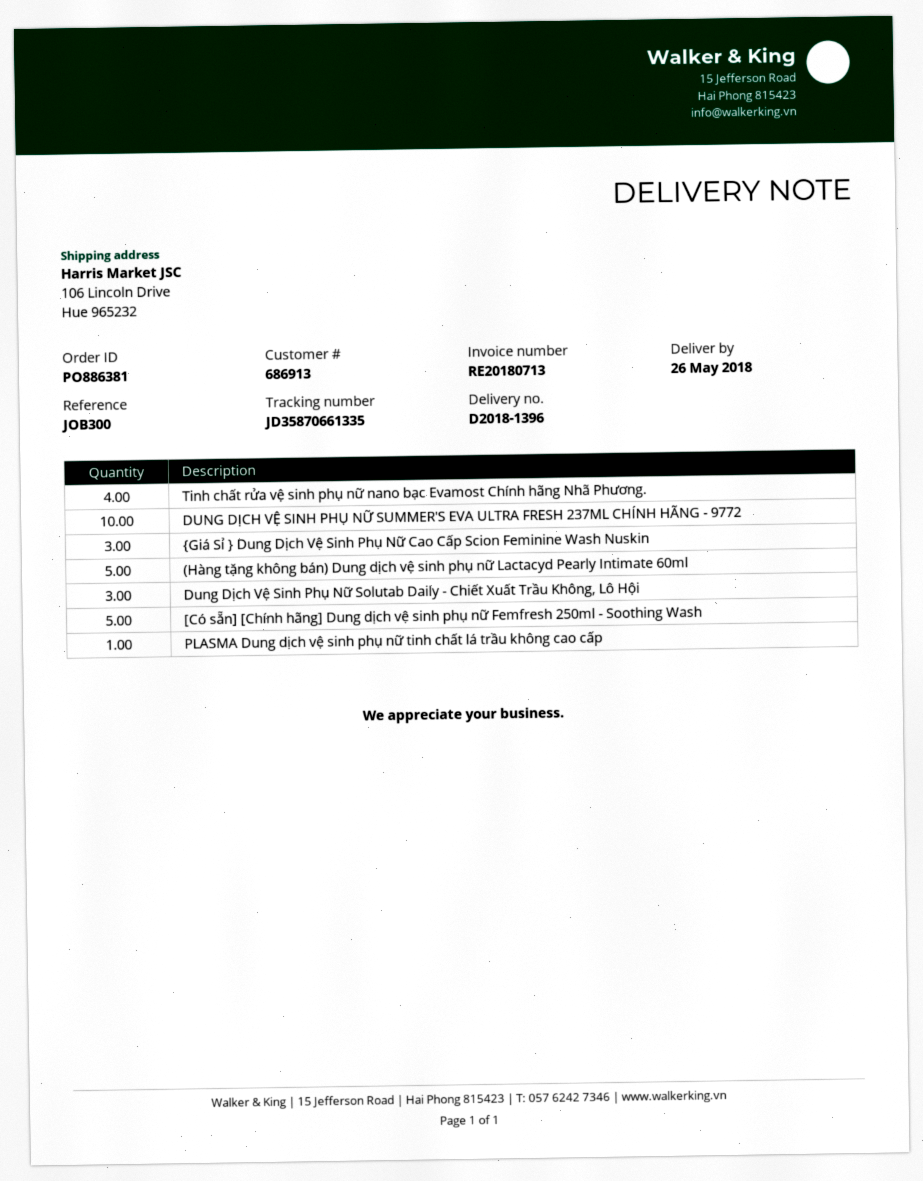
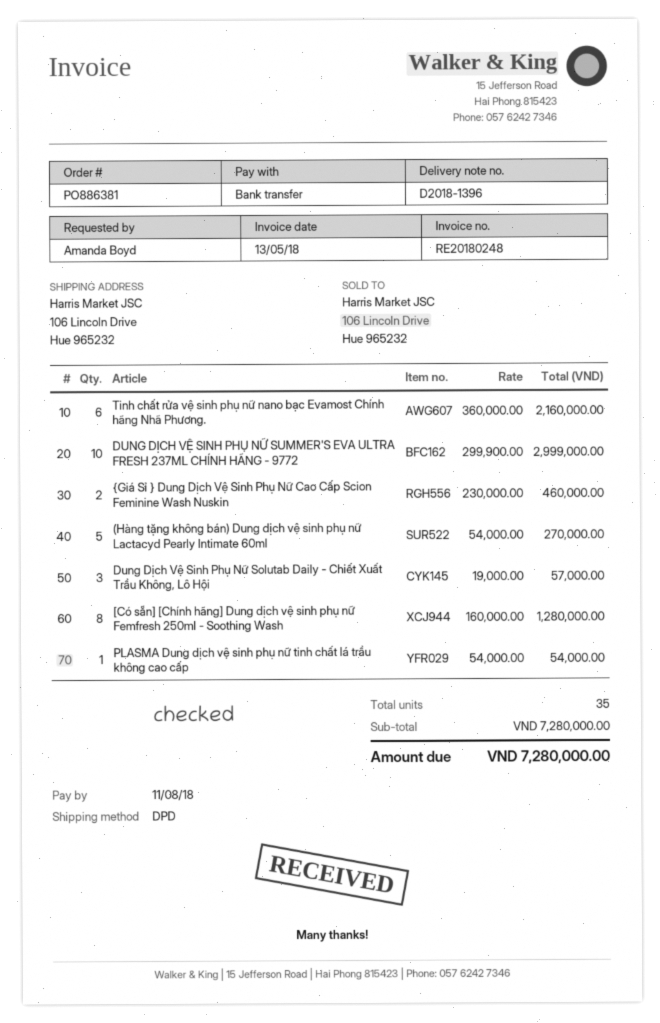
invoice number: RE20180713 -> RE20180248
Tinh chất rửa vệ sinh phụ nữ nano bạc Evamost Chính hãng Nhã Phương.: 4 -> 6
{Giá Sỉ } Dung Dịch Vệ Sinh Phụ Nữ Cao Cấp Scion Feminine Wash Nuskin: 3 -> 2
[Có sẵn] [Chính hãng] Dung dịch vệ sinh phụ nữ Femfresh 250ml - Soothing Wash: 5 -> 8

